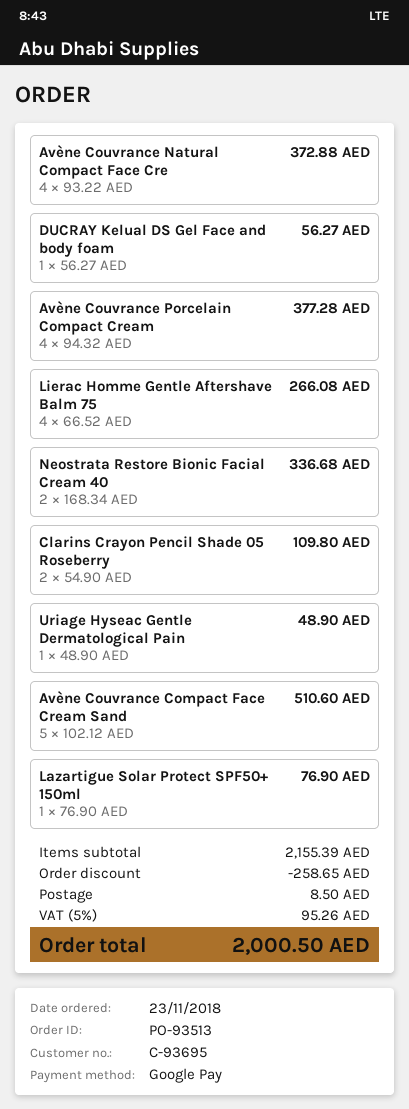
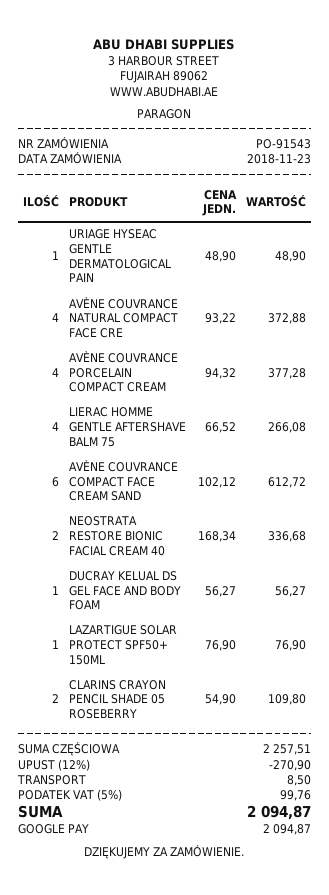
order number: PO-93513 -> PO-91543
Avène Couvrance Compact Face Cream Sand: 5 x 102.12 = 510.60 -> 6 x 102.12 = 612.72
subtotal: 2155.39 -> 2257.51
discount: 258.65 -> 270.90
tax: 5% = 95.26 -> 5% = 99.76
total: 2000.50 -> 2094.87

